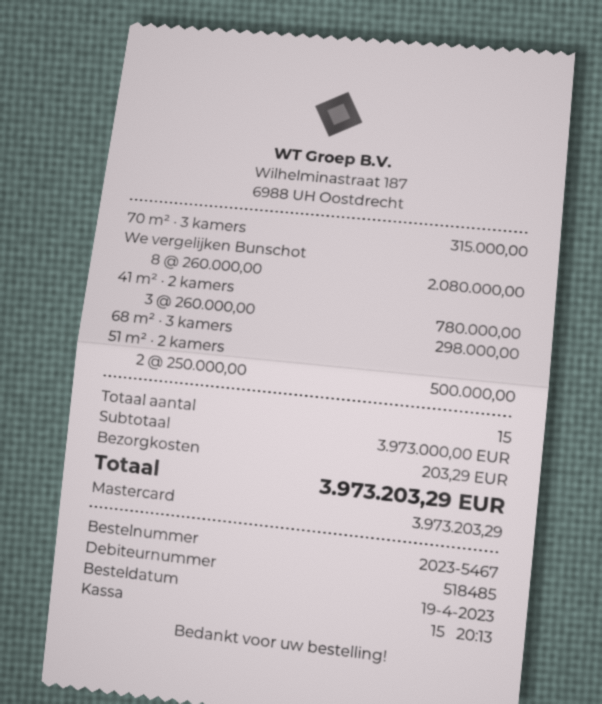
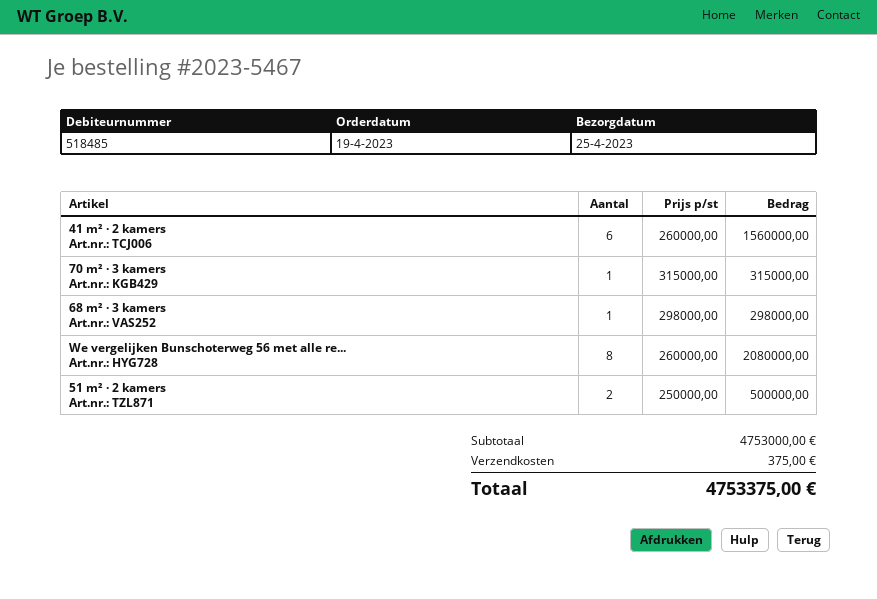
41 m² · 2 kamers: 3 x 260000.00 = 780000.00 -> 6 x 260000.00 = 1560000.00
subtotal: 3973000.00 -> 4753000.00
shipping: 203.29 -> 375.00
total: 3973203.29 -> 4753375.00

